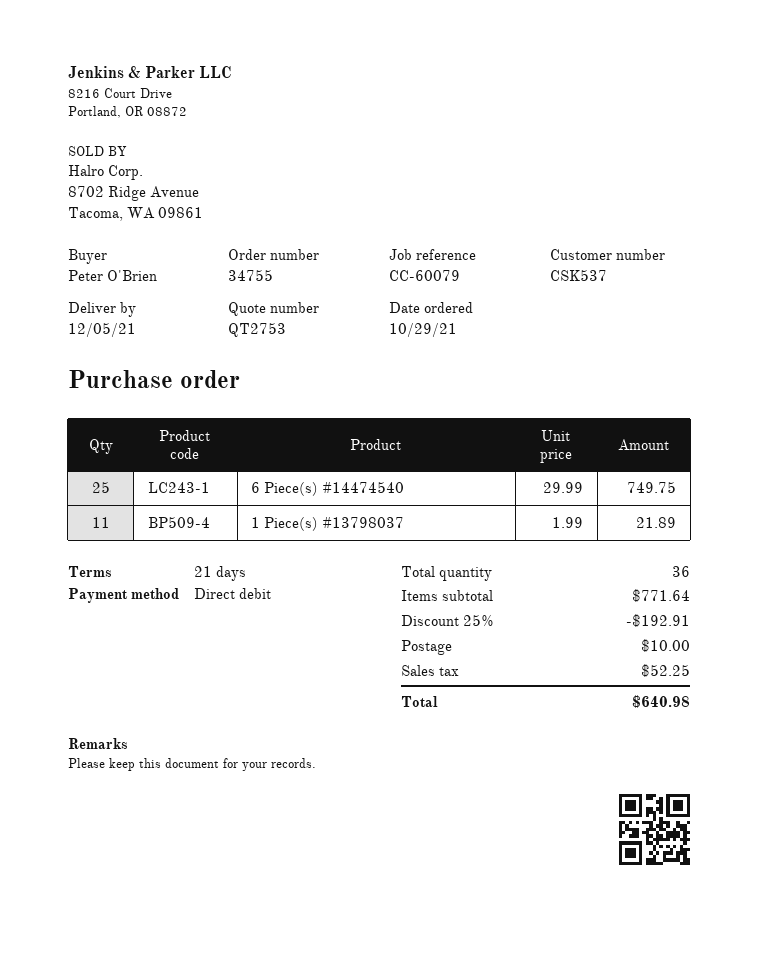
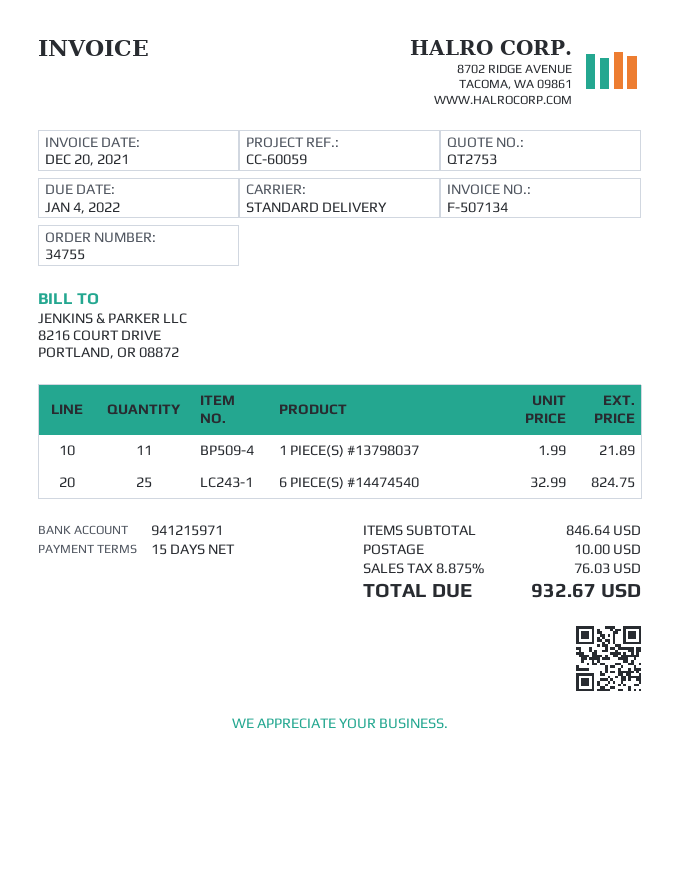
payment terms: 21 days -> 15 days
reference: CC-60079 -> CC-60059
6 Piece(s) #14474540: 25 x 29.99 = 749.75 -> 25 x 32.99 = 824.75
subtotal: 771.64 -> 846.64
discount: 25% = 192.91 -> none
tax: 52.25 -> 76.03
total: 640.98 -> 932.67

